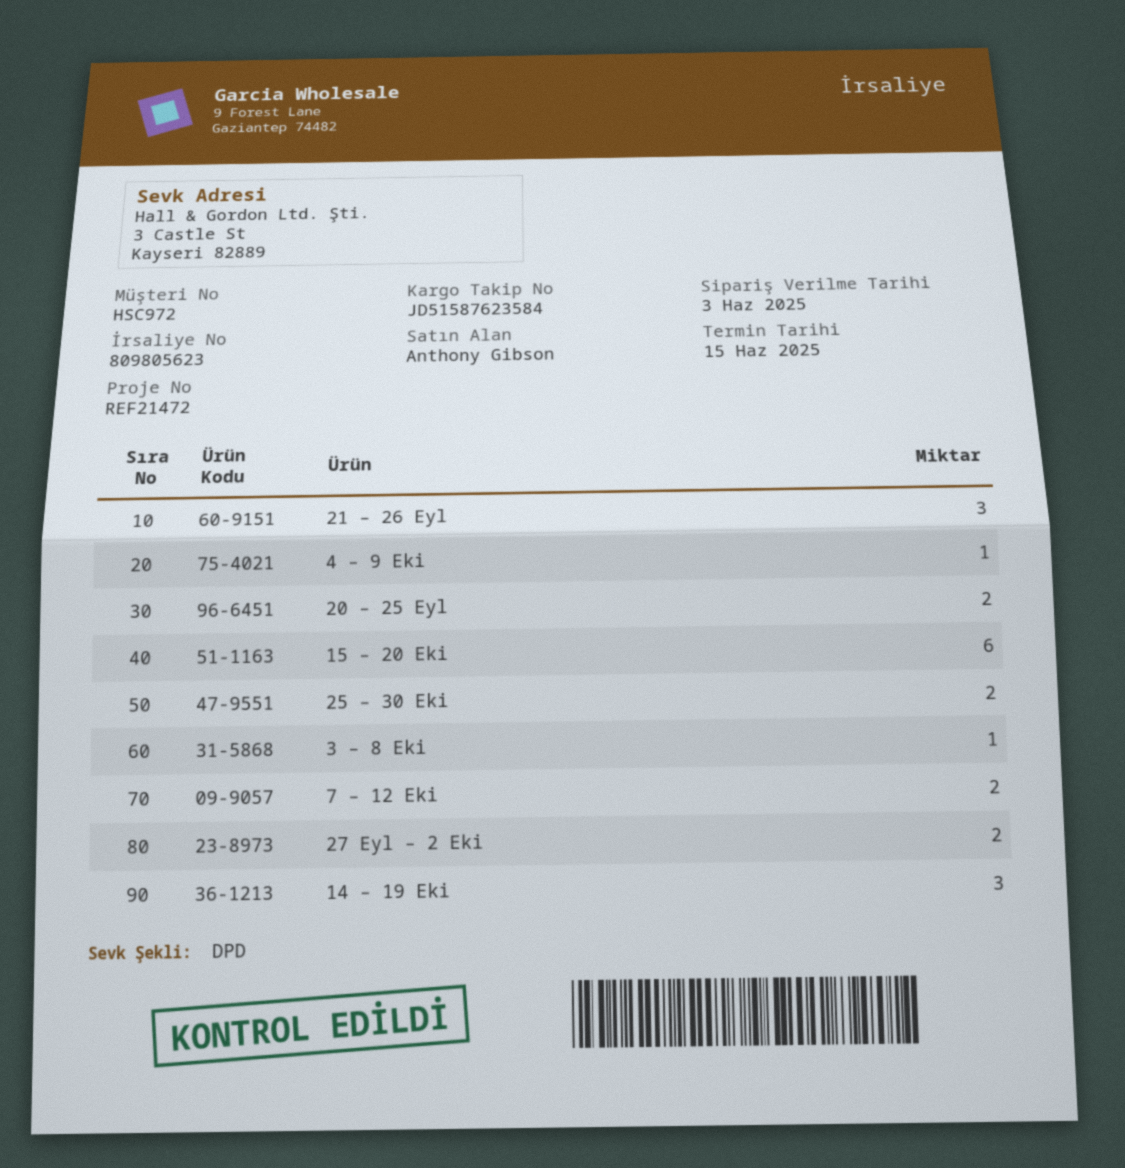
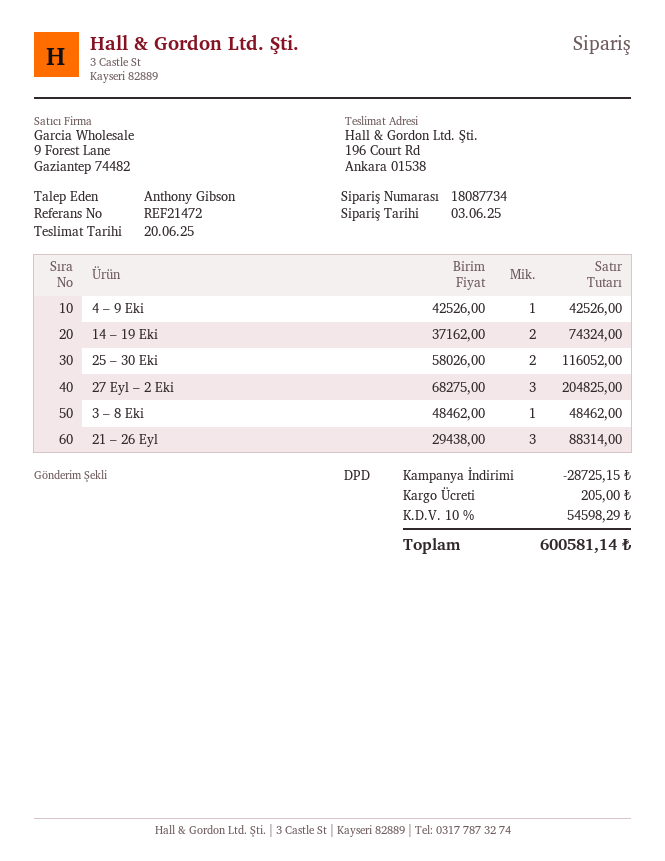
delivery date: 2025-06-15 -> 2025-06-20
ship to: 3 Castle St, Kayseri 82889 -> 196 Court Rd, Ankara 01538
20 – 25 Eyl: 2 -> none
15 – 20 Eki: 6 -> none
7 – 12 Eki: 2 -> none
27 Eyl – 2 Eki: 2 -> 3
14 – 19 Eki: 3 -> 2

